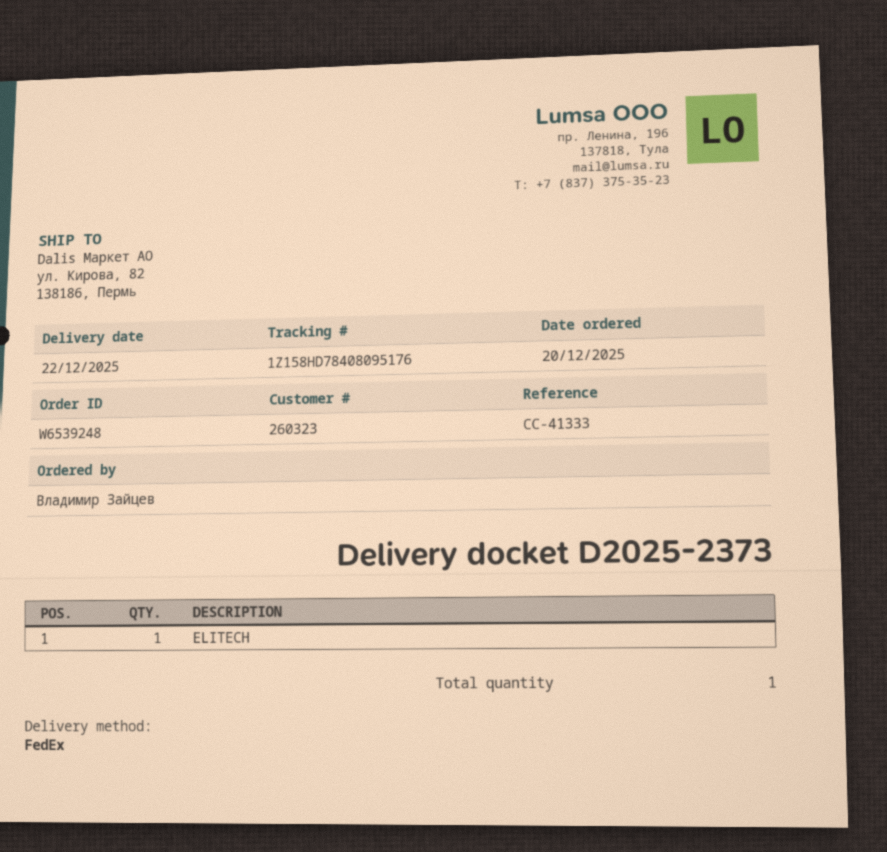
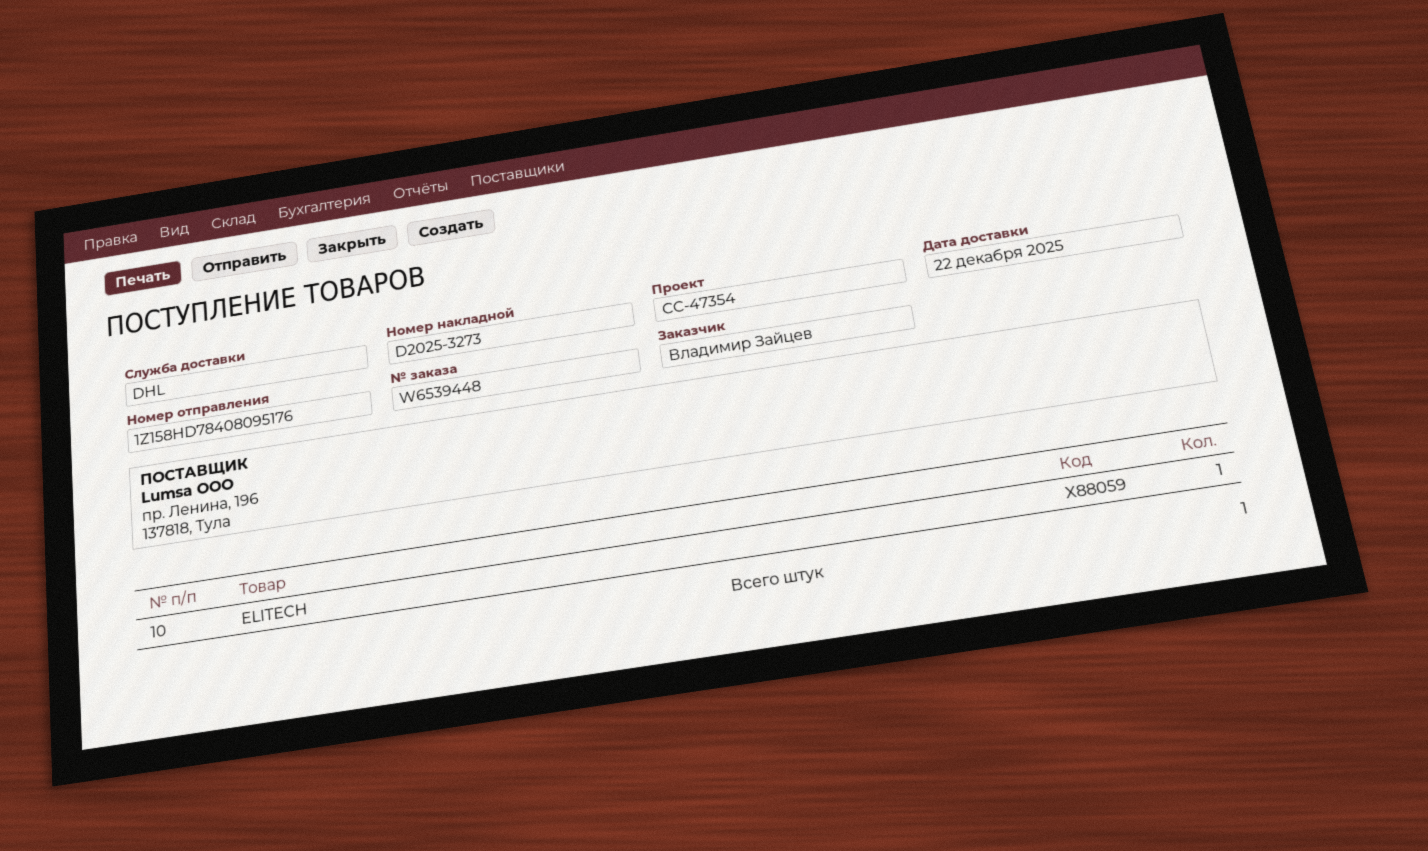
order number: W6539248 -> W6539448
delivery note number: D2025-2373 -> D2025-3273
reference: CC-41333 -> CC-47354
shipping method: FedEx -> DHL

